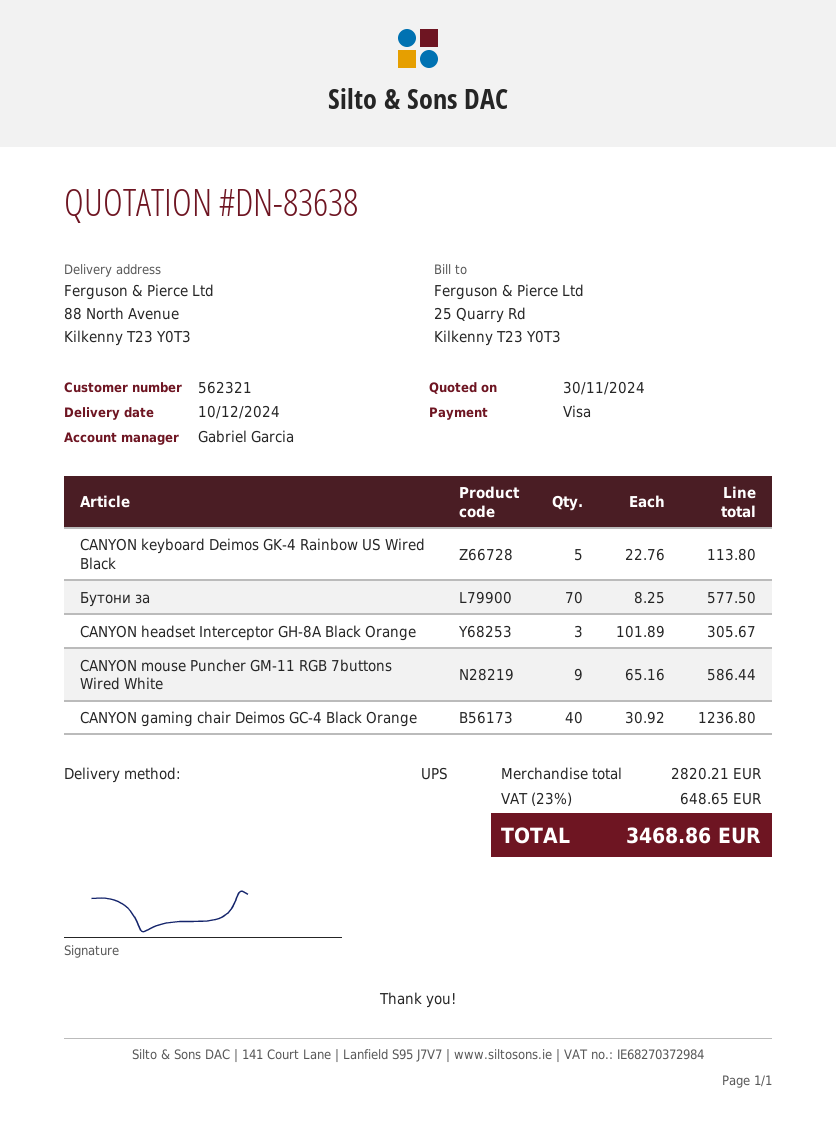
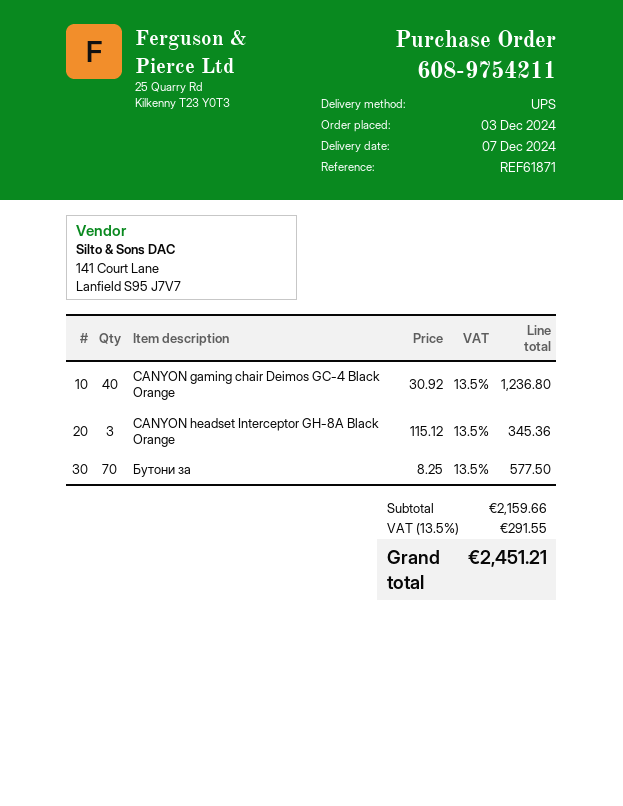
delivery date: 2024-12-10 -> 2024-12-07
CANYON keyboard Deimos GK-4 Rainbow US Wired Black: 5 x 22.76 = 113.80 -> none
CANYON headset Interceptor GH-8A Black Orange: 3 x 101.89 = 305.67 -> 3 x 115.12 = 345.36
CANYON mouse Puncher GM-11 RGB 7buttons Wired White: 9 x 65.16 = 586.44 -> none
subtotal: 2820.21 -> 2159.66
tax: 23% = 648.65 -> 13.5% = 291.55
total: 3468.86 -> 2451.21

